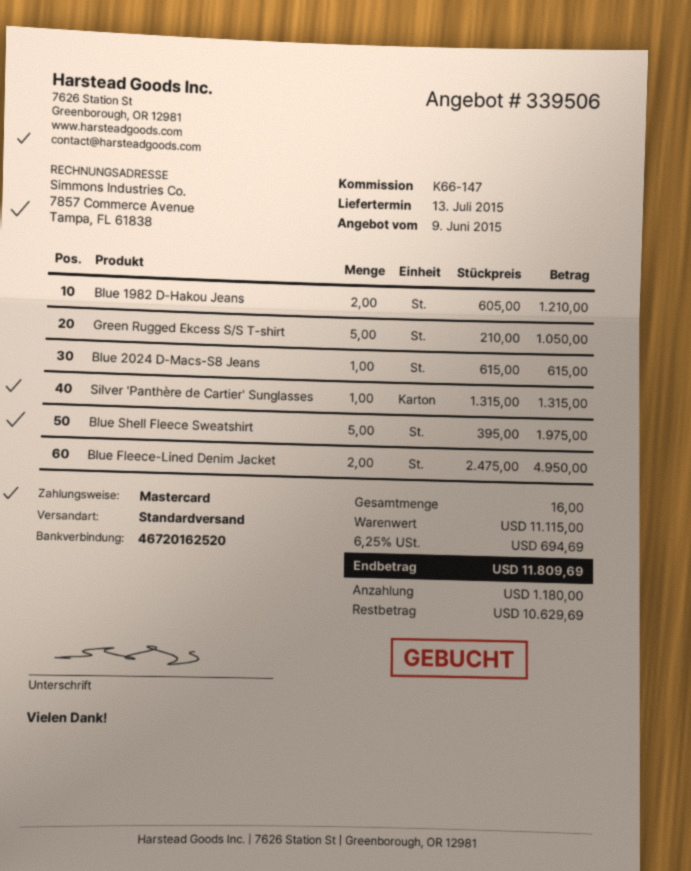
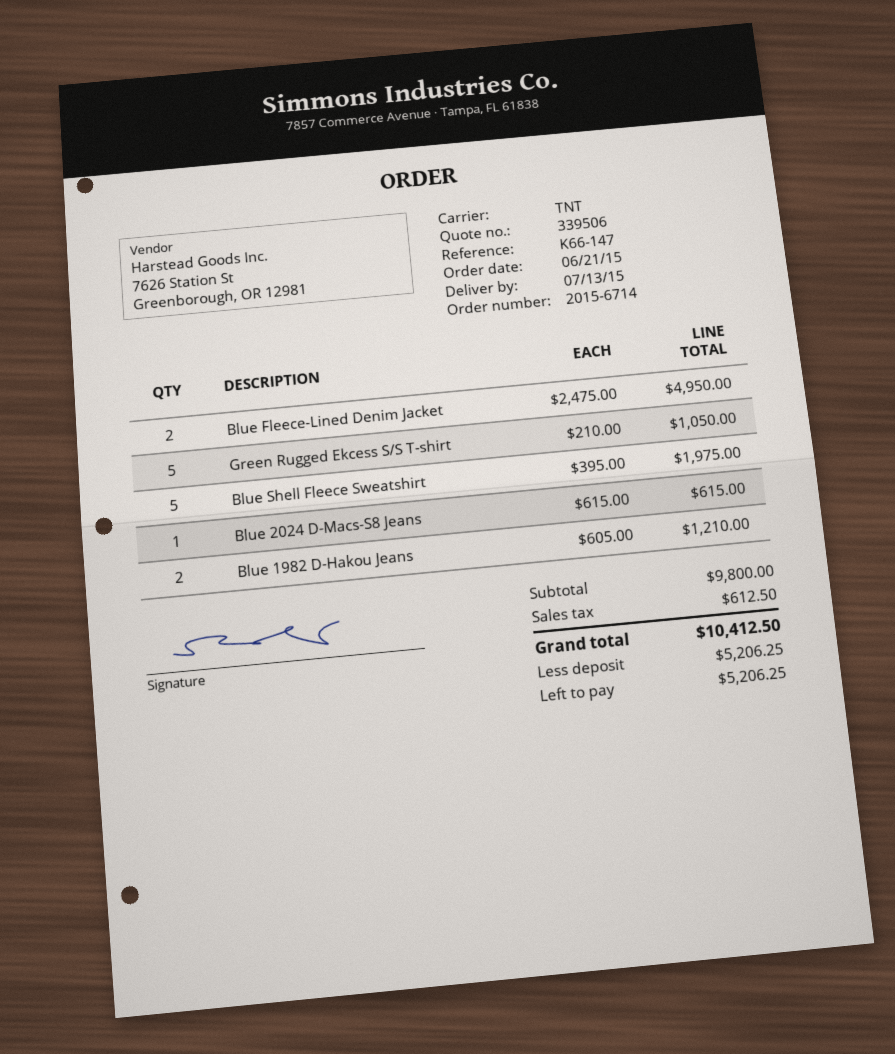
shipping method: standard -> TNT
Silver 'Panthère de Cartier' Sunglasses: 1 x 1315.00 = 1315.00 -> none
subtotal: 11115.00 -> 9800.00
tax: 694.69 -> 612.50
total: 11809.69 -> 10412.50
deposit: 1180.00 -> 5206.25
balance: 10629.69 -> 5206.25

